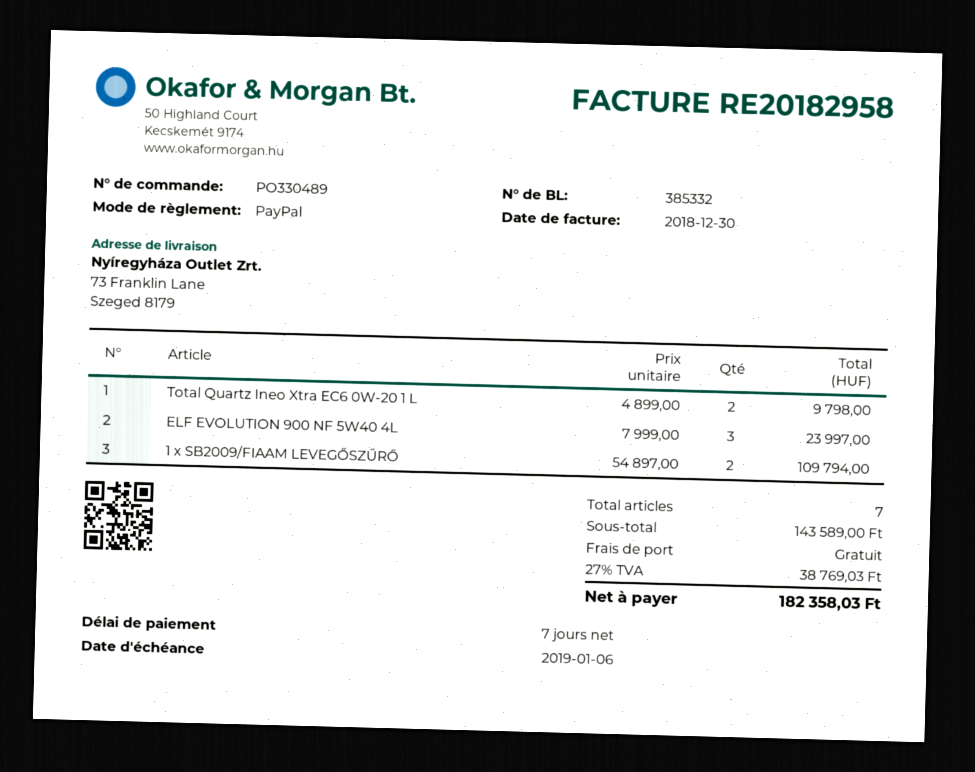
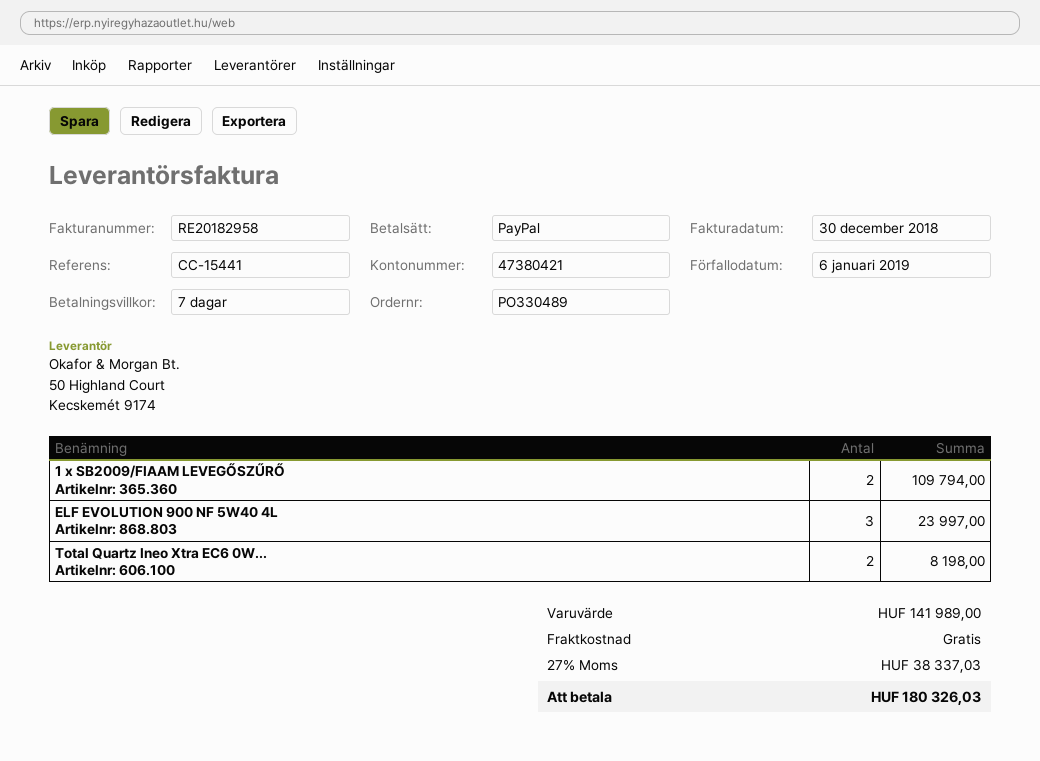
Total Quartz Ineo Xtra EC6 0W-20 1 L: 2 for 9798.00 -> 2 for 8198.00
subtotal: 143589.00 -> 141989.00
tax: 27% = 38769.03 -> 27% = 38337.03
total: 182358.03 -> 180326.03

